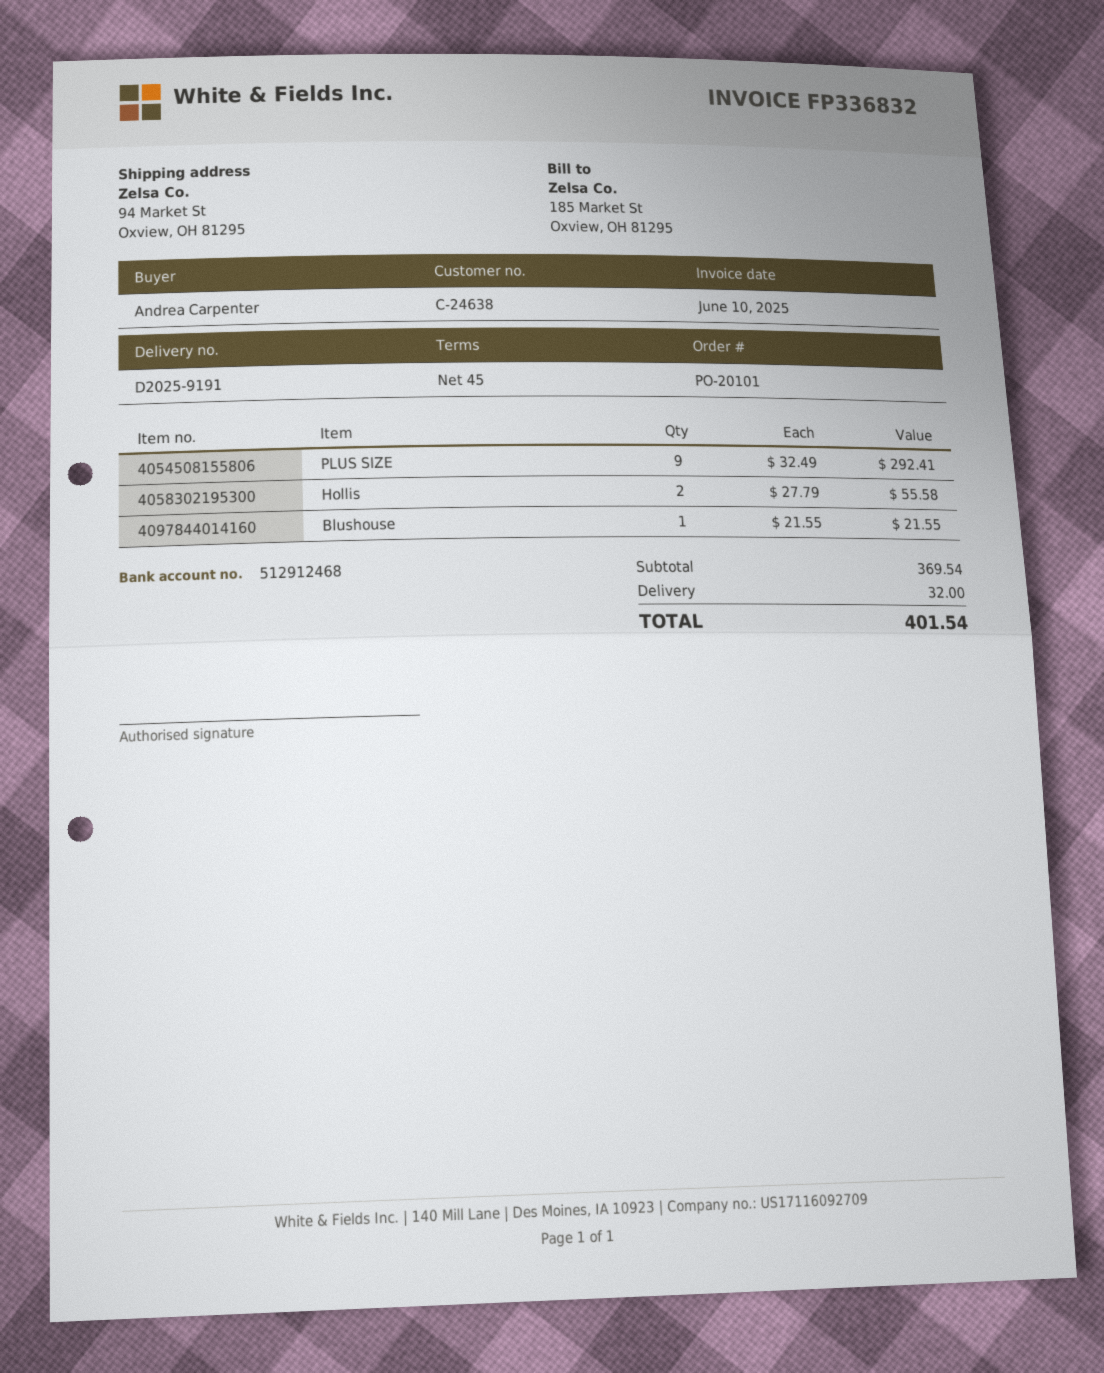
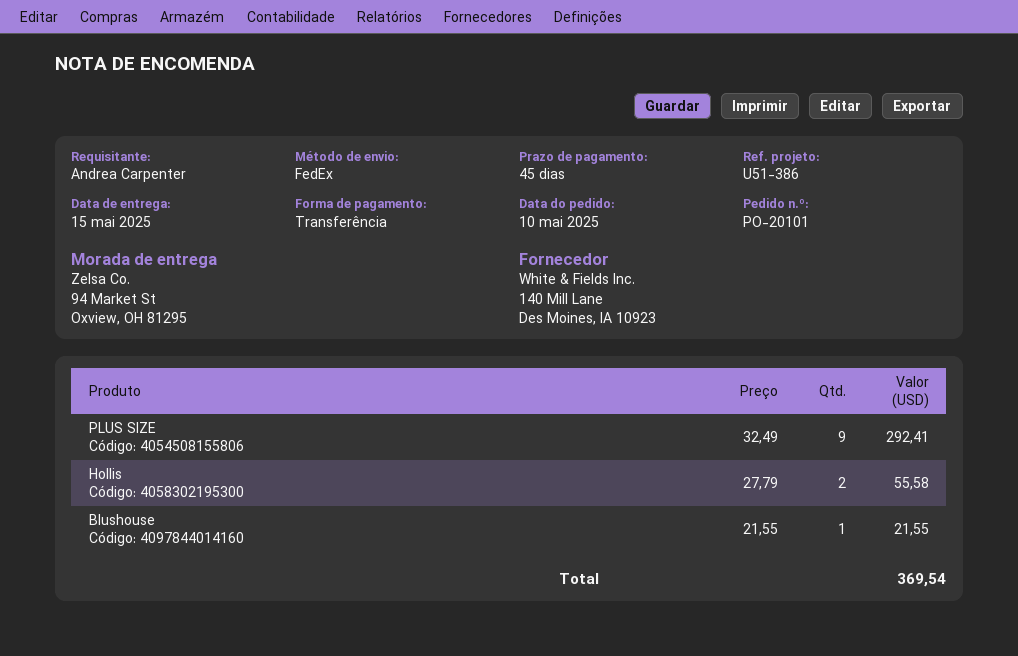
shipping: 32.00 -> none
total: 401.54 -> 369.54

